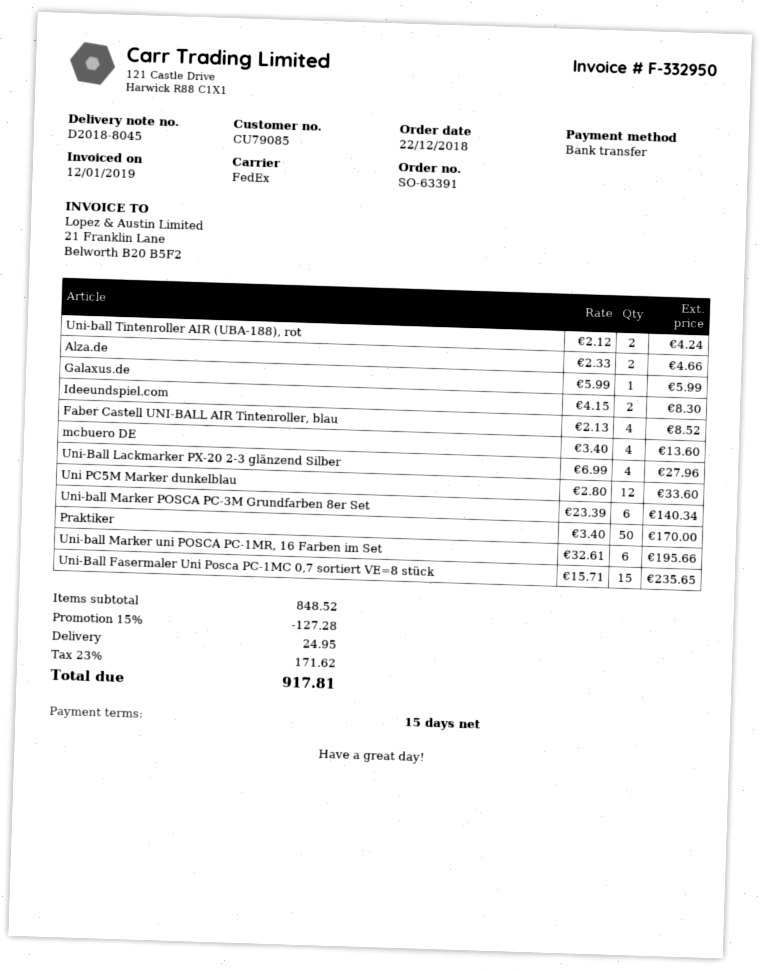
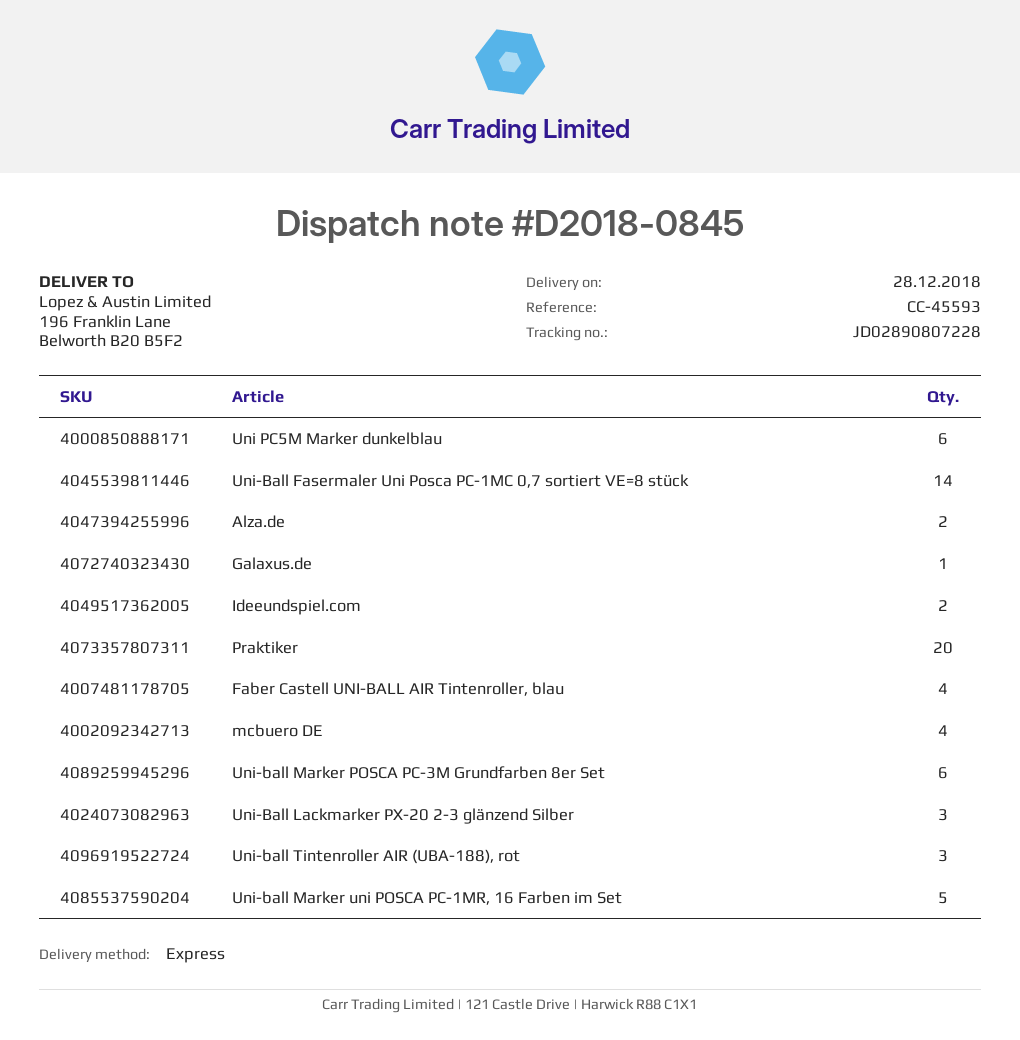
delivery note number: D2018-8045 -> D2018-0845
shipping method: FedEx -> express
Uni-ball Tintenroller AIR (UBA-188), rot: 2 -> 3
Uni-Ball Lackmarker PX-20 2-3 glänzend Silber: 4 -> 3
Uni PC5M Marker dunkelblau: 12 -> 6
Praktiker: 50 -> 20
Uni-ball Marker uni POSCA PC-1MR, 16 Farben im Set: 6 -> 5
Uni-Ball Fasermaler Uni Posca PC-1MC 0,7 sortiert VE=8 stück: 15 -> 14

